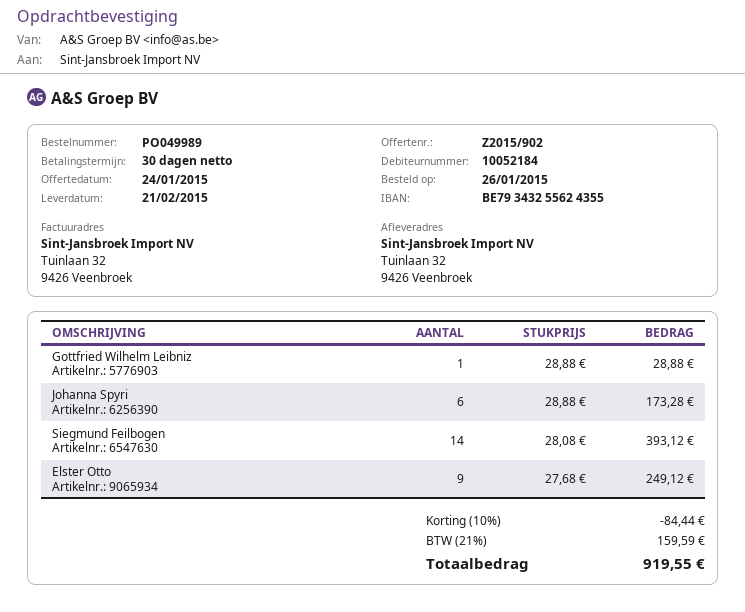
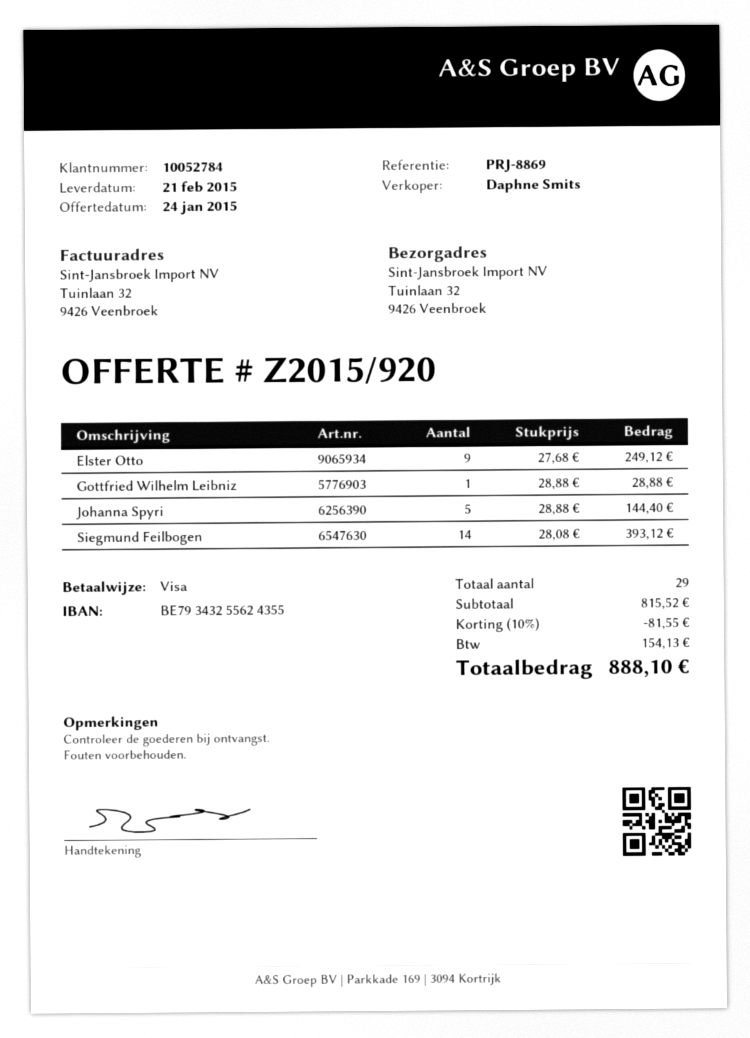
quote number: Z2015/902 -> Z2015/920
customer number: 10052184 -> 10052784
Johanna Spyri: 6 x 28.88 = 173.28 -> 5 x 28.88 = 144.40
discount: 10% = 84.44 -> 10% = 81.55
tax: 159.59 -> 154.13
total: 919.55 -> 888.10

